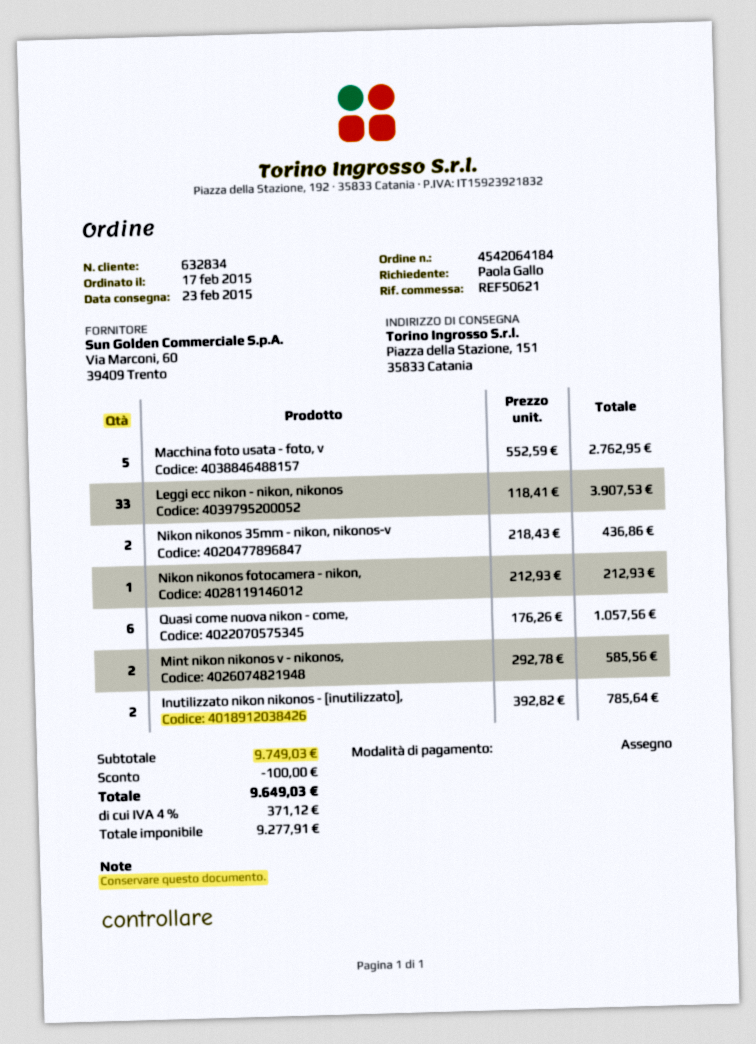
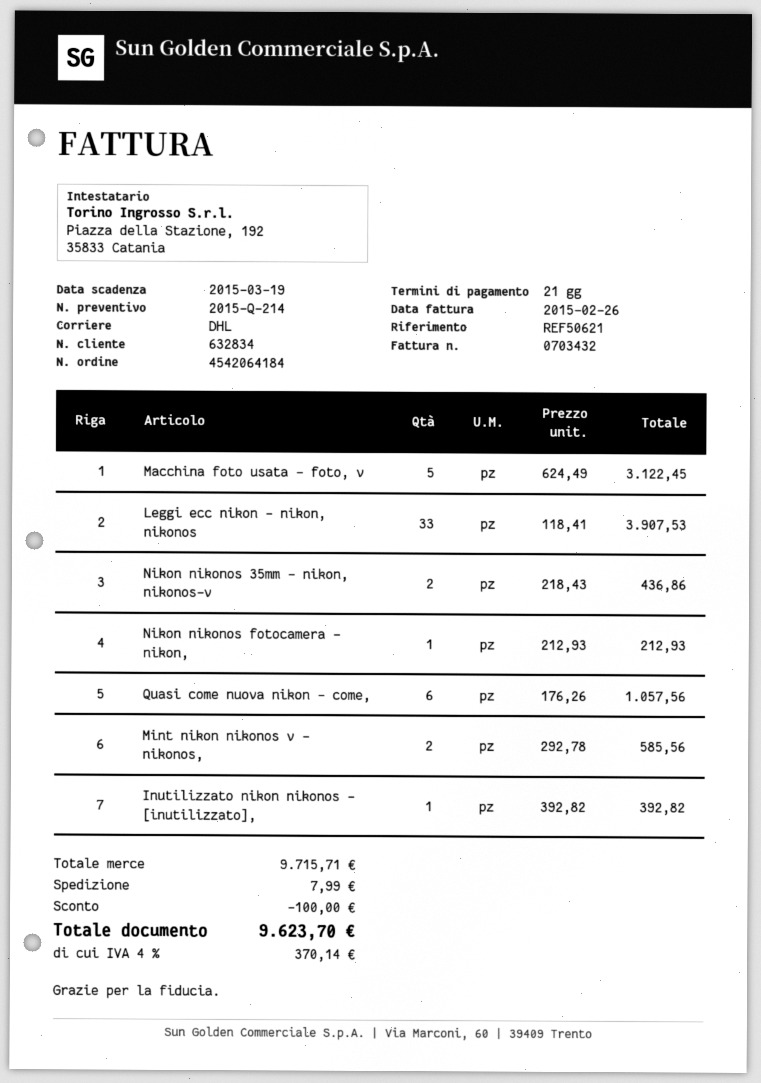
Macchina foto usata - foto, v: 5 x 552.59 = 2762.95 -> 5 x 624.49 = 3122.45
Inutilizzato nikon nikonos - [inutilizzato],: 2 x 392.82 = 785.64 -> 1 x 392.82 = 392.82
subtotal: 9749.03 -> 9715.71
shipping: none -> 7.99
tax: 4% = 371.12 -> 4% = 370.14
total: 9649.03 -> 9623.70

